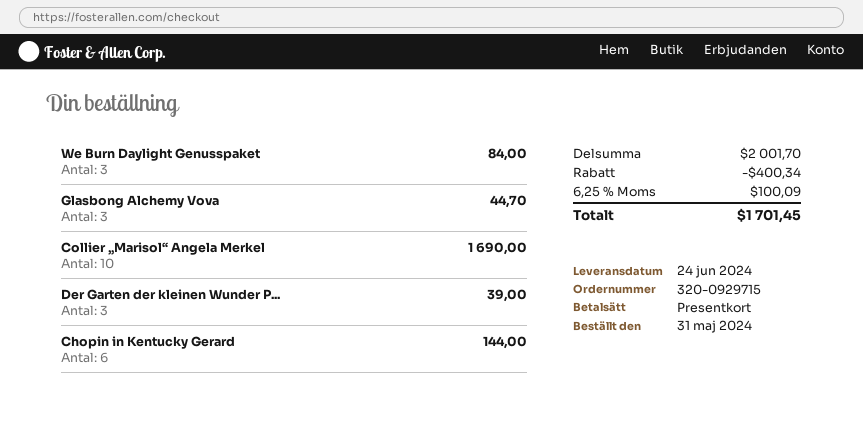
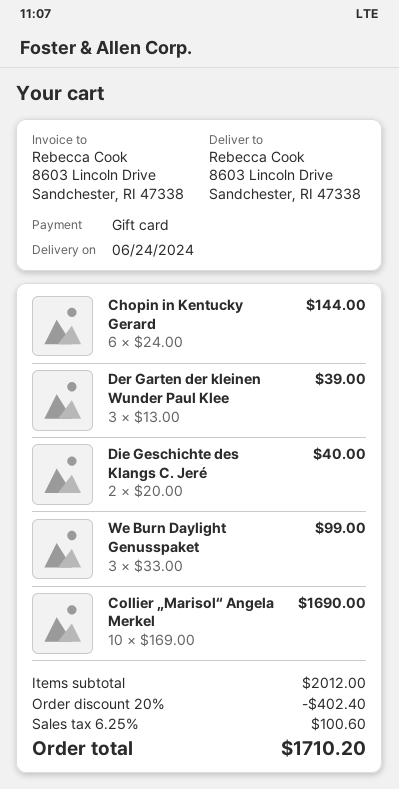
We Burn Daylight Genusspaket: 3 for 84.00 -> 3 for 99.00
Glasbong Alchemy Vova: 3 for 44.70 -> none
Die Geschichte des Klangs C. Jeré: none -> 2 for 40.00
subtotal: 2001.70 -> 2012.00
discount: 400.34 -> 402.40
tax: 6.25% = 100.09 -> 6.25% = 100.60
total: 1701.45 -> 1710.20

